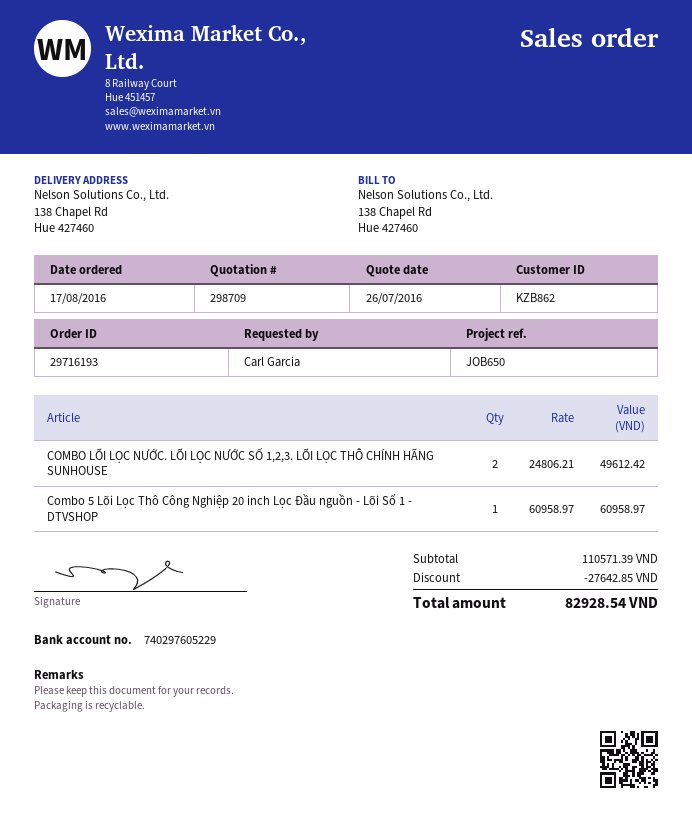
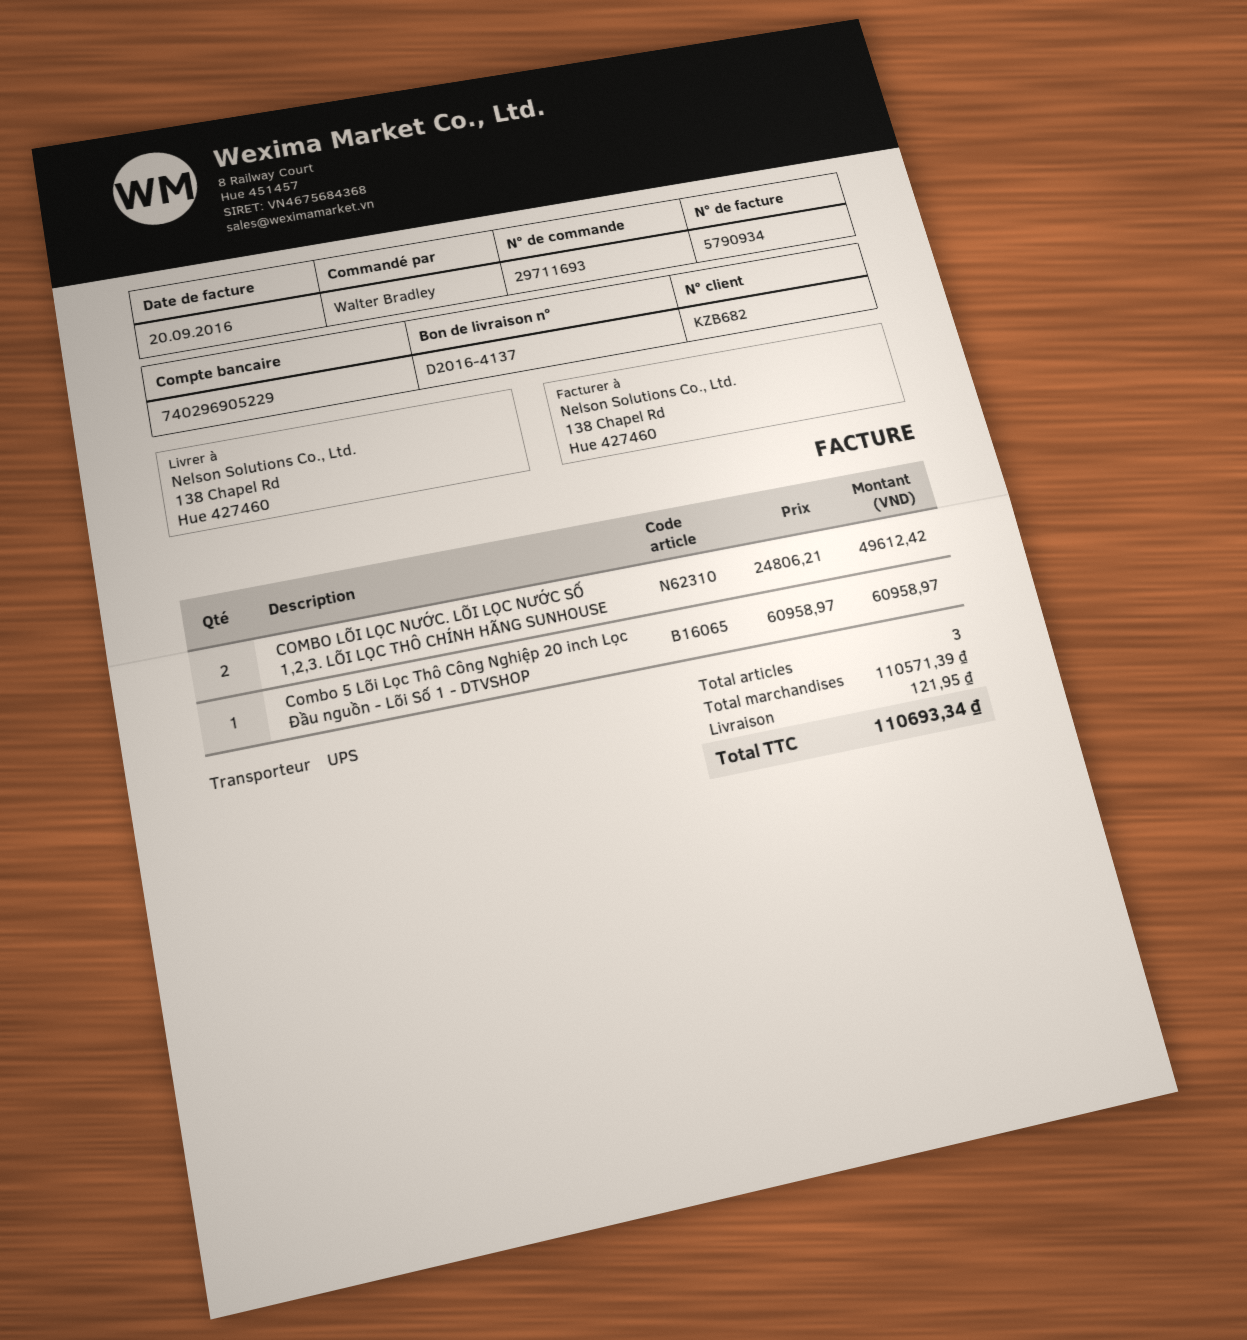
order number: 29716193 -> 29711693
customer number: KZB862 -> KZB682
ordered by: Carl Garcia -> Walter Bradley
bank account: 740297605229 -> 740296905229
discount: 27642.85 -> none
shipping: none -> 121.95
total: 82928.54 -> 110693.34

